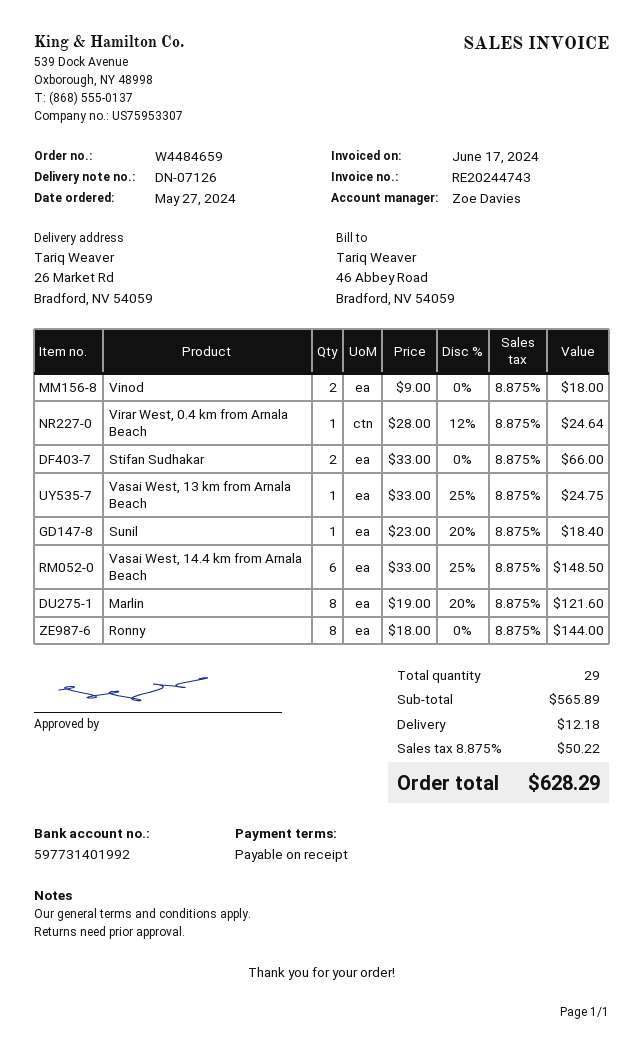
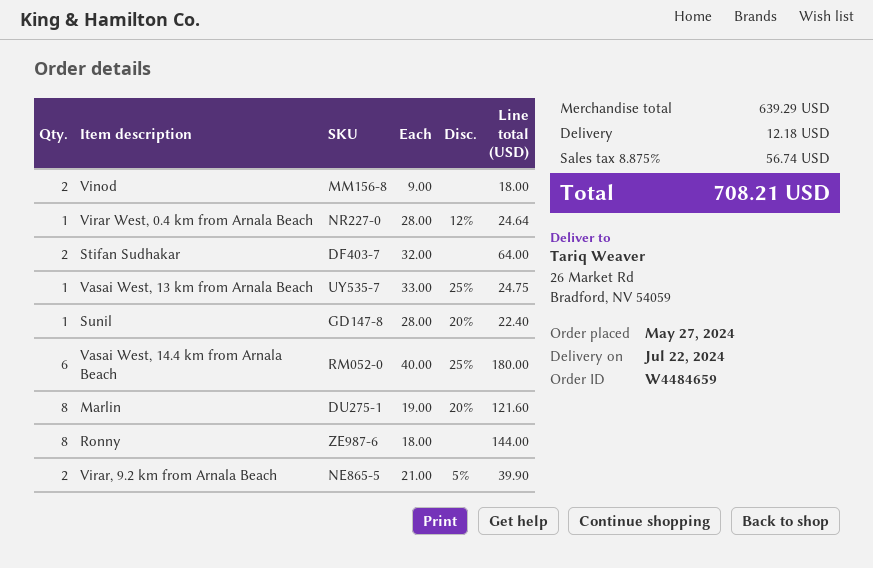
Stifan Sudhakar: 2 x 33.00 = 66.00 -> 2 x 32.00 = 64.00
Sunil: 1 x 23.00 - 20% = 18.40 -> 1 x 28.00 - 20% = 22.40
Vasai West, 14.4 km from Arnala Beach: 6 x 33.00 - 25% = 148.50 -> 6 x 40.00 - 25% = 180.00
Virar, 9.2 km from Arnala Beach: none -> 2 x 21.00 - 5% = 39.90
subtotal: 565.89 -> 639.29
tax: 8.875% = 50.22 -> 8.875% = 56.74
total: 628.29 -> 708.21

